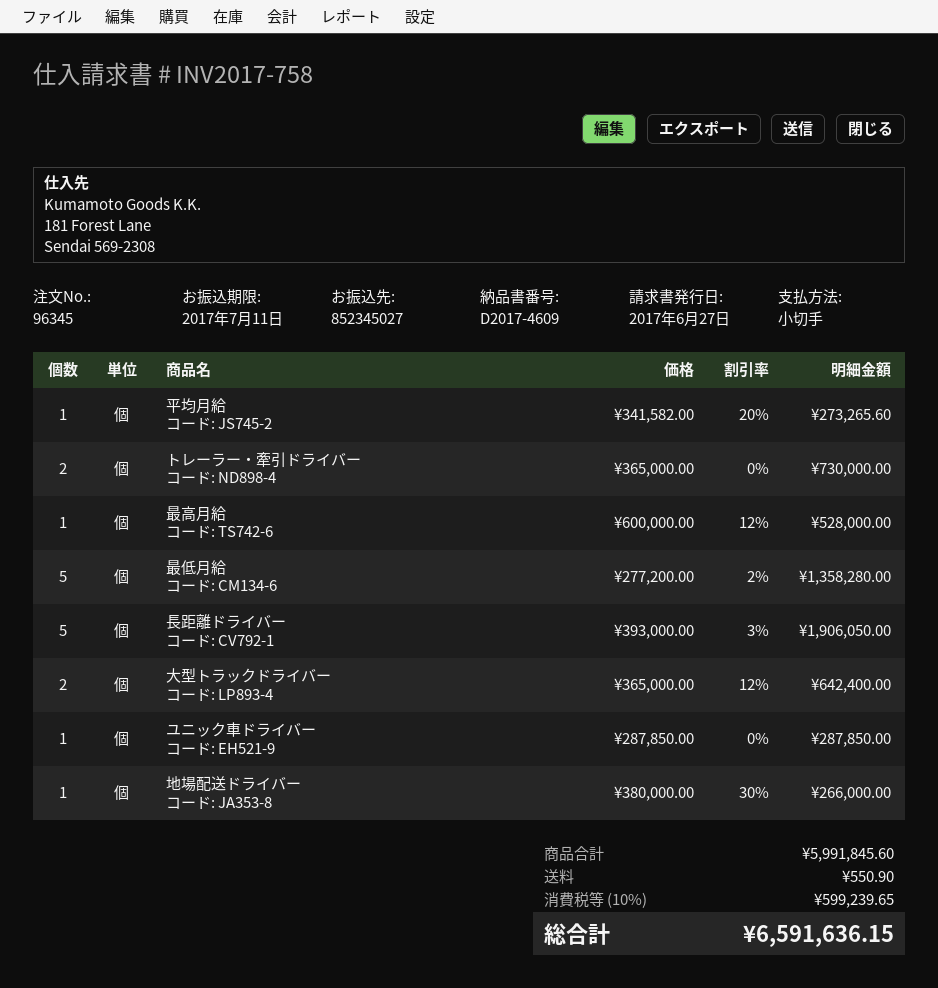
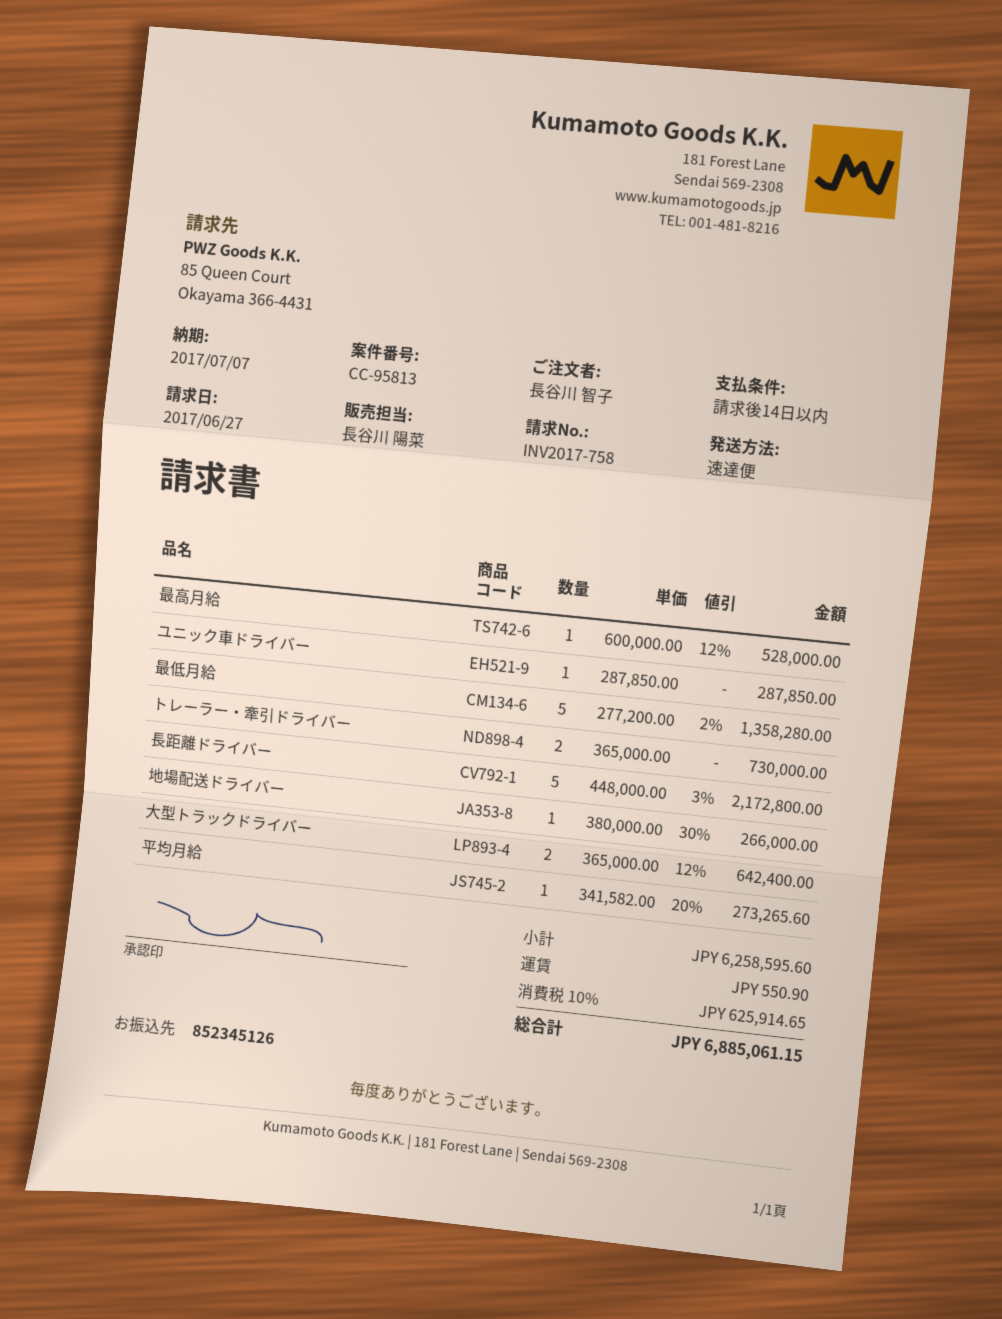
bank account: 852345027 -> 852345126
長距離ドライバー: 5 x 393000.00 - 3% = 1906050.00 -> 5 x 448000.00 - 3% = 2172800.00
subtotal: 5991845.60 -> 6258595.60
tax: 10% = 599239.65 -> 10% = 625914.65
total: 6591636.15 -> 6885061.15

